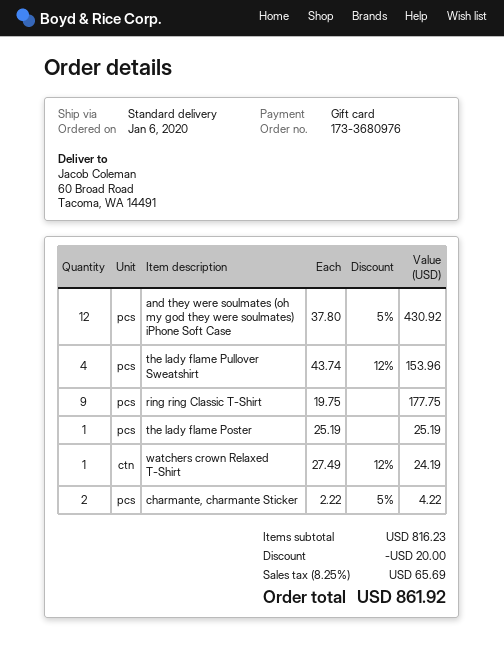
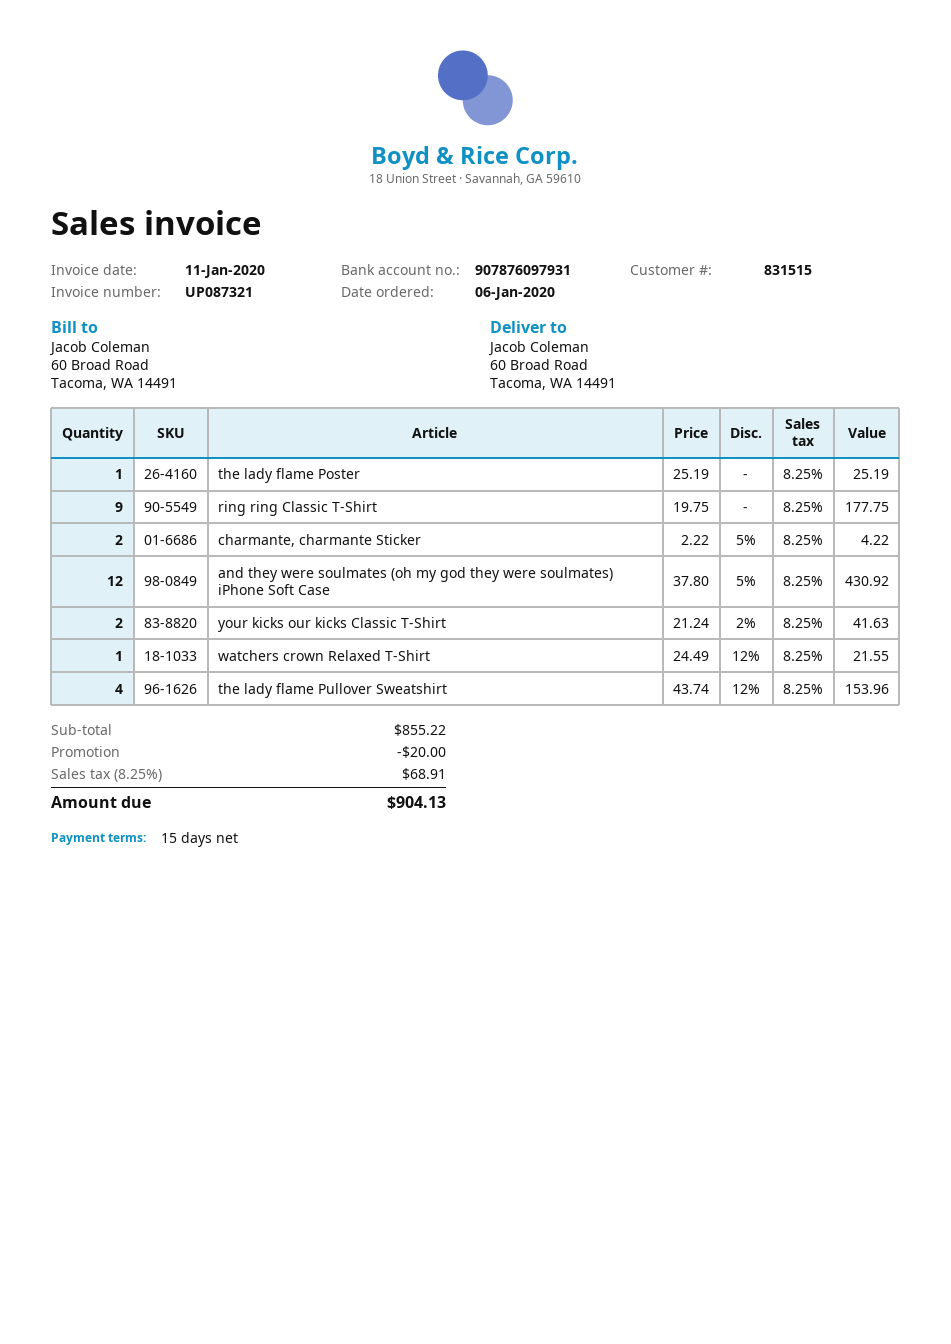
watchers crown Relaxed T-Shirt: 1 x 27.49 - 12% = 24.19 -> 1 x 24.49 - 12% = 21.55
your kicks our kicks Classic T-Shirt: none -> 2 x 21.24 - 2% = 41.63
subtotal: 816.23 -> 855.22
tax: 8.25% = 65.69 -> 8.25% = 68.91
total: 861.92 -> 904.13

